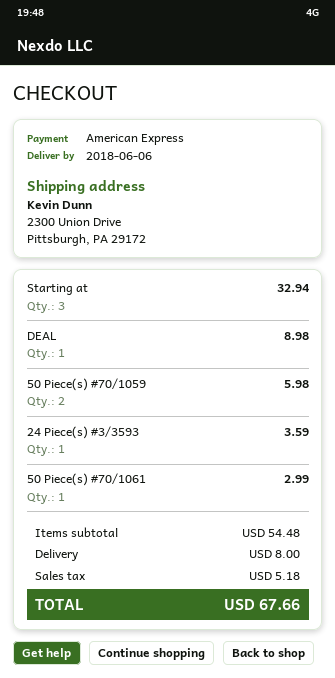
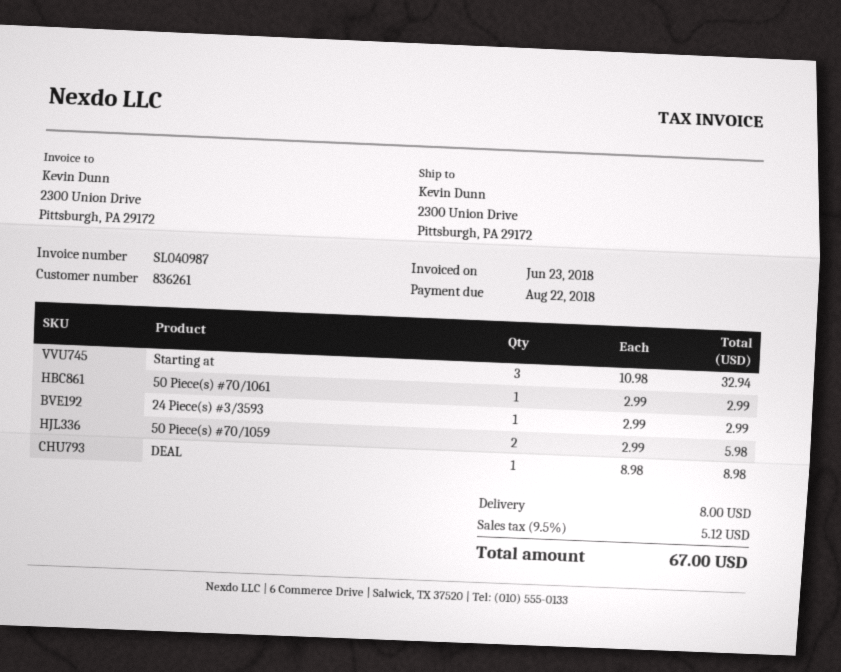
24 Piece(s) #3/3593: 1 for 3.59 -> 1 for 2.99
tax: 5.18 -> 5.12
total: 67.66 -> 67.00

